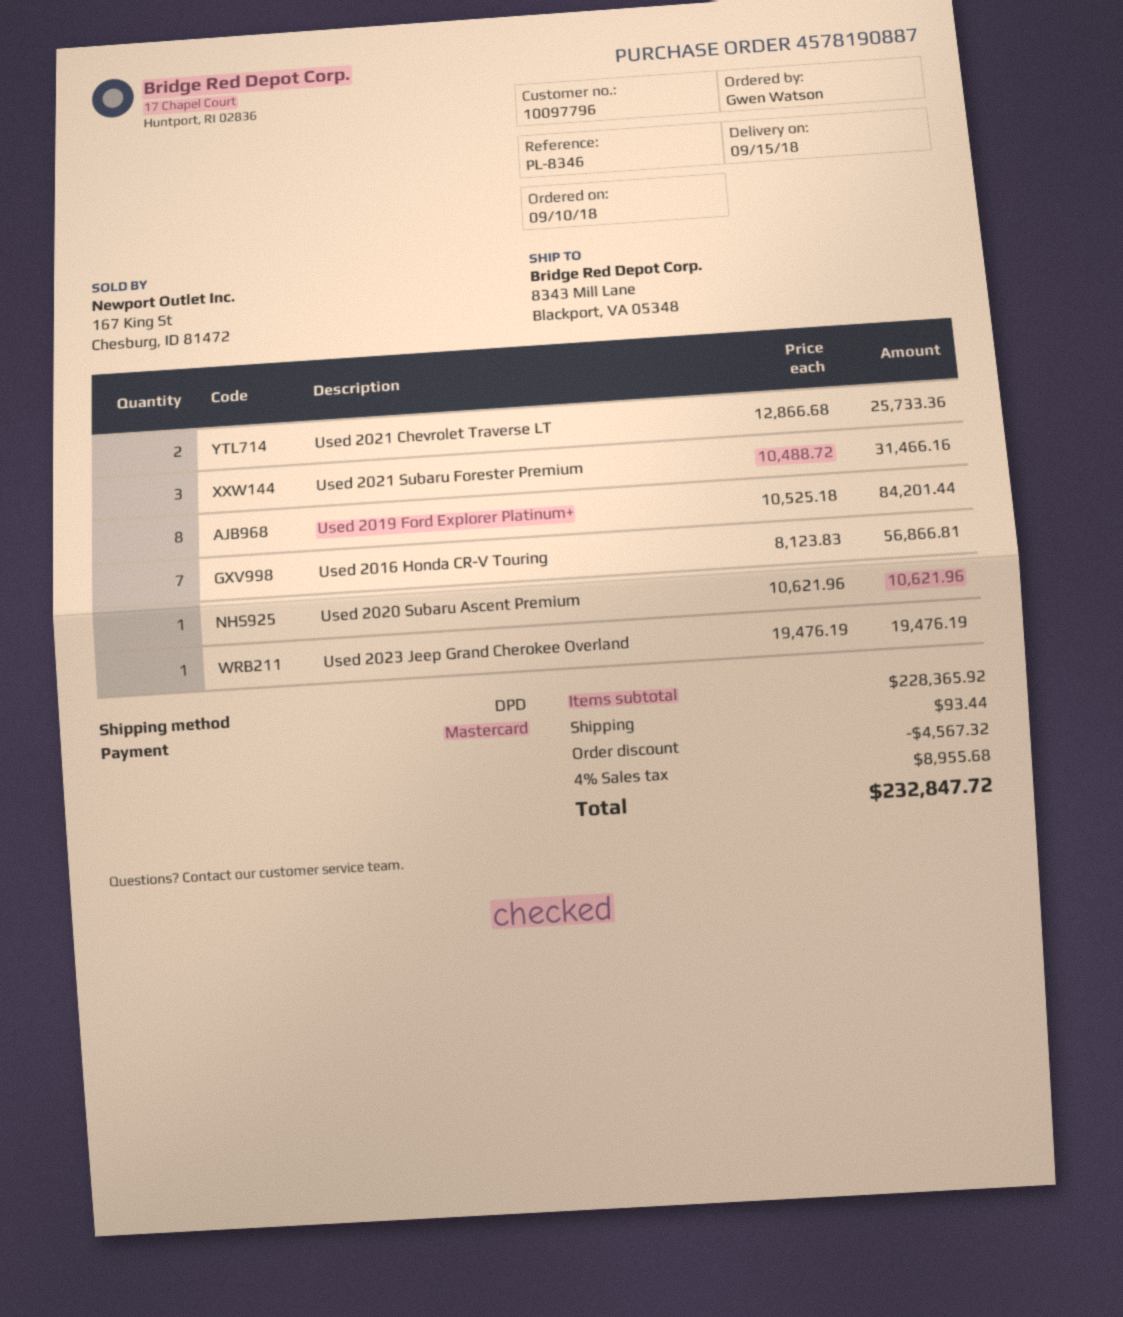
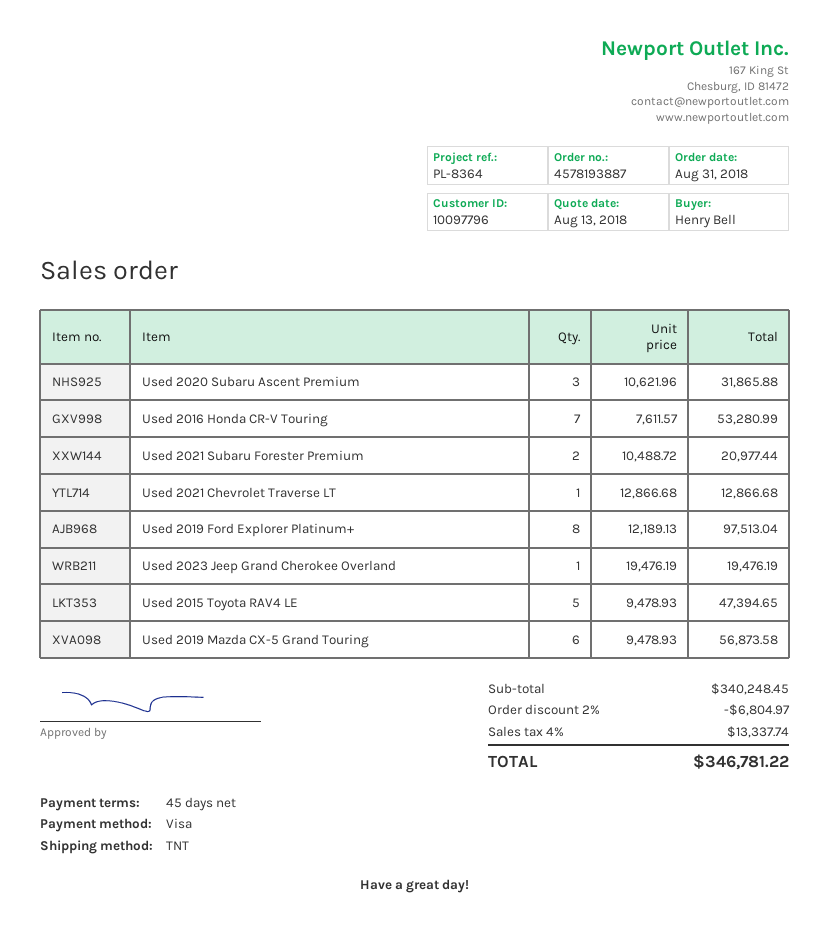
order number: 4578190887 -> 4578193887
order date: 2018-09-10 -> 2018-08-31
reference: PL-8346 -> PL-8364
ordered by: Gwen Watson -> Henry Bell
payment method: Mastercard -> Visa
shipping method: DPD -> TNT
Used 2021 Chevrolet Traverse LT: 2 x 12866.68 = 25733.36 -> 1 x 12866.68 = 12866.68
Used 2021 Subaru Forester Premium: 3 x 10488.72 = 31466.16 -> 2 x 10488.72 = 20977.44
Used 2019 Ford Explorer Platinum+: 8 x 10525.18 = 84201.44 -> 8 x 12189.13 = 97513.04
Used 2016 Honda CR-V Touring: 7 x 8123.83 = 56866.81 -> 7 x 7611.57 = 53280.99
Used 2020 Subaru Ascent Premium: 1 x 10621.96 = 10621.96 -> 3 x 10621.96 = 31865.88
Used 2015 Toyota RAV4 LE: none -> 5 x 9478.93 = 47394.65
Used 2019 Mazda CX-5 Grand Touring: none -> 6 x 9478.93 = 56873.58
subtotal: 228365.92 -> 340248.45
discount: 4567.32 -> 6804.97
shipping: 93.44 -> none
tax: 4% = 8955.68 -> 4% = 13337.74
total: 232847.72 -> 346781.22

